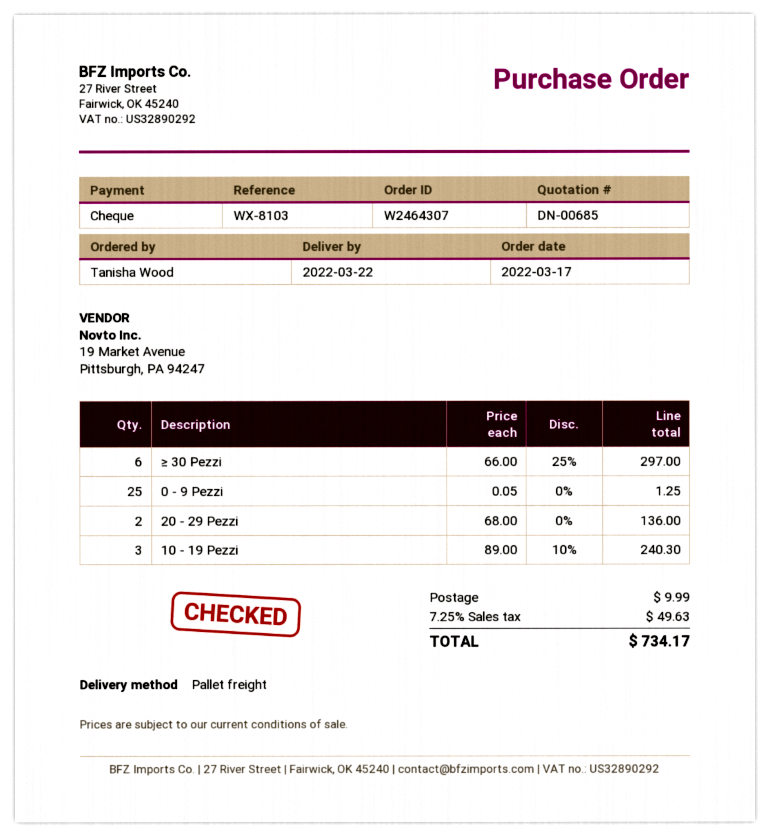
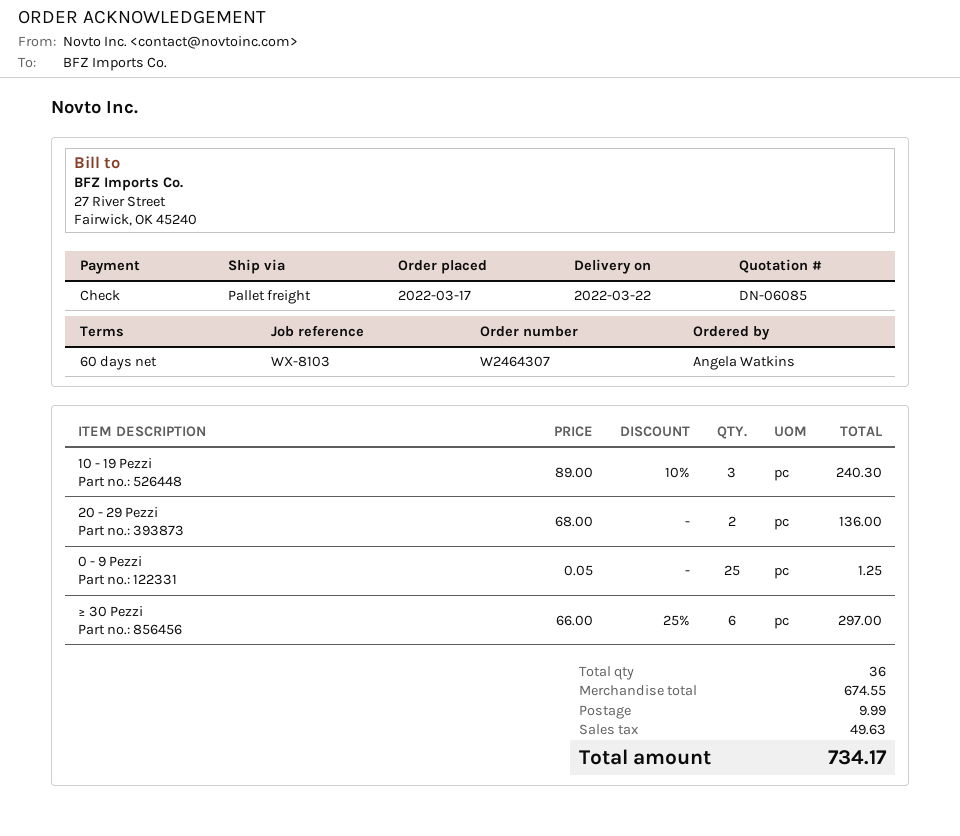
quote number: DN-00685 -> DN-06085
ordered by: Tanisha Wood -> Angela Watkins

